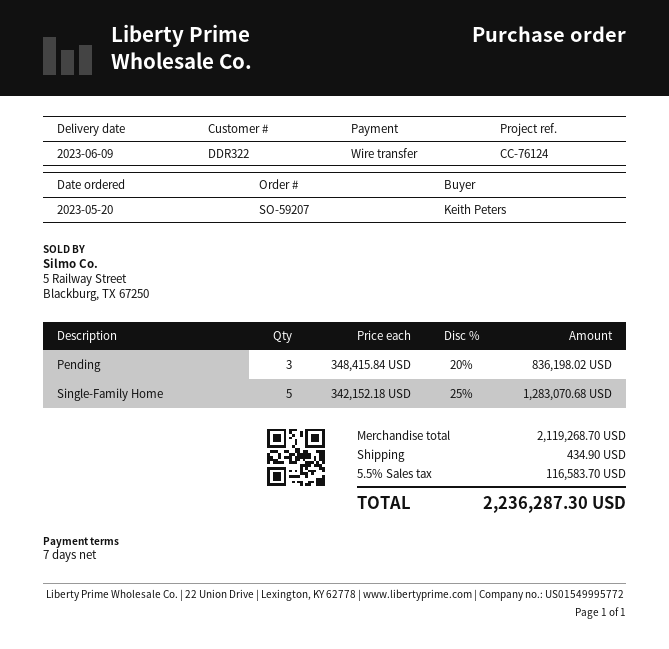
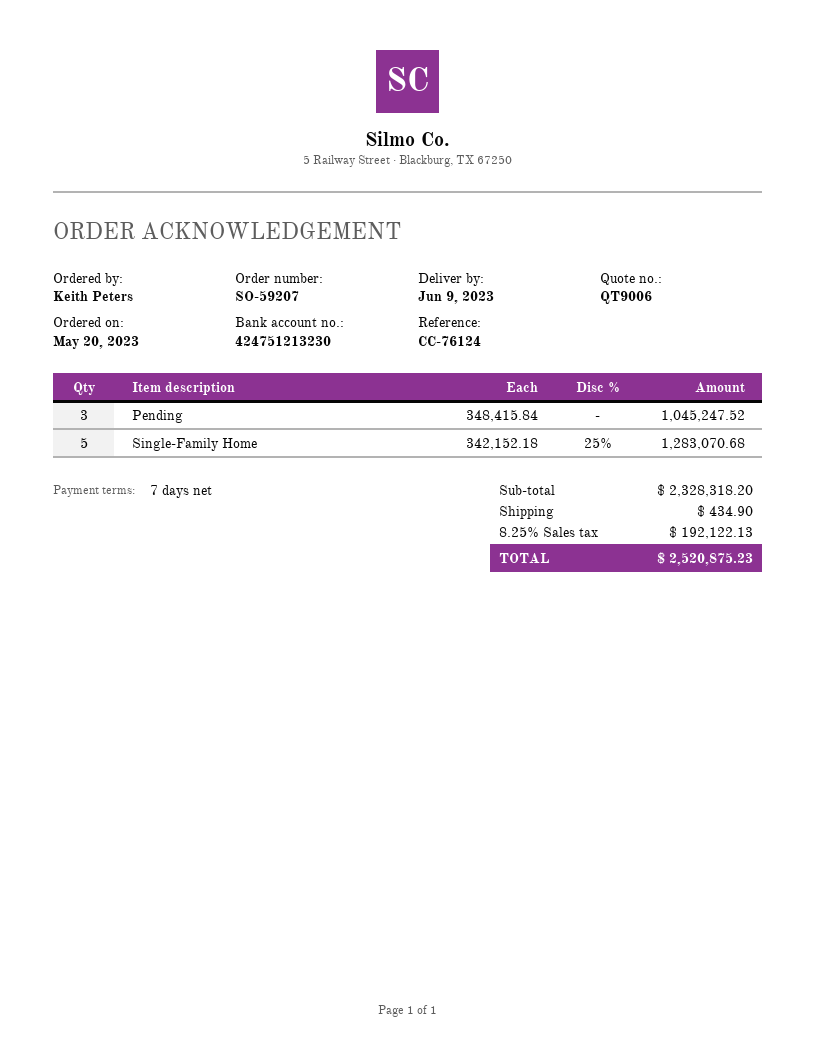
Pending: 3 x 348415.84 - 20% = 836198.02 -> 3 x 348415.84 = 1045247.52
subtotal: 2119268.70 -> 2328318.20
tax: 5.5% = 116583.70 -> 8.25% = 192122.13
total: 2236287.30 -> 2520875.23

